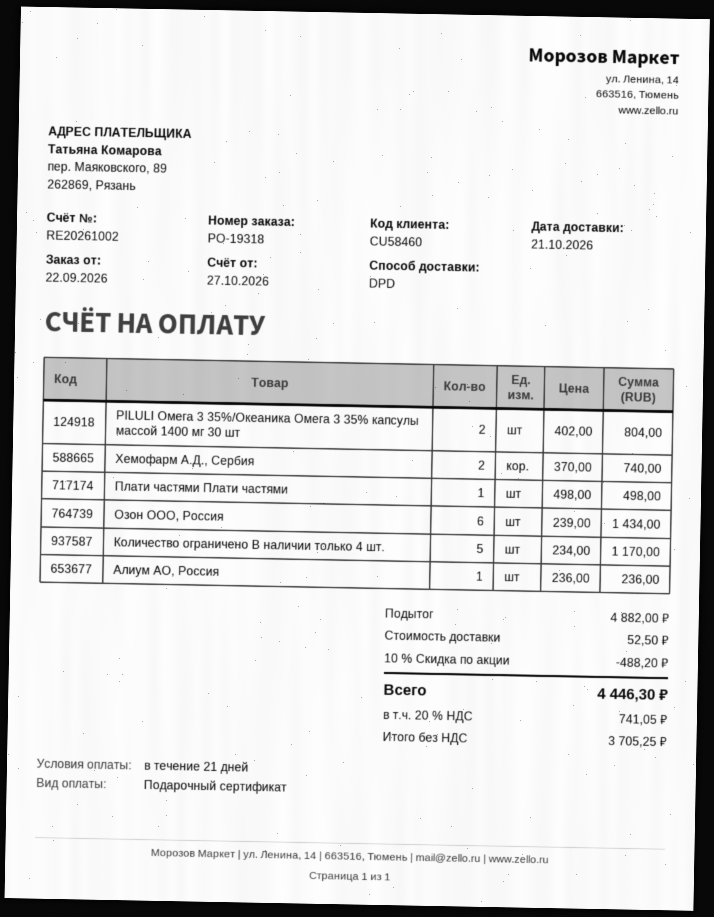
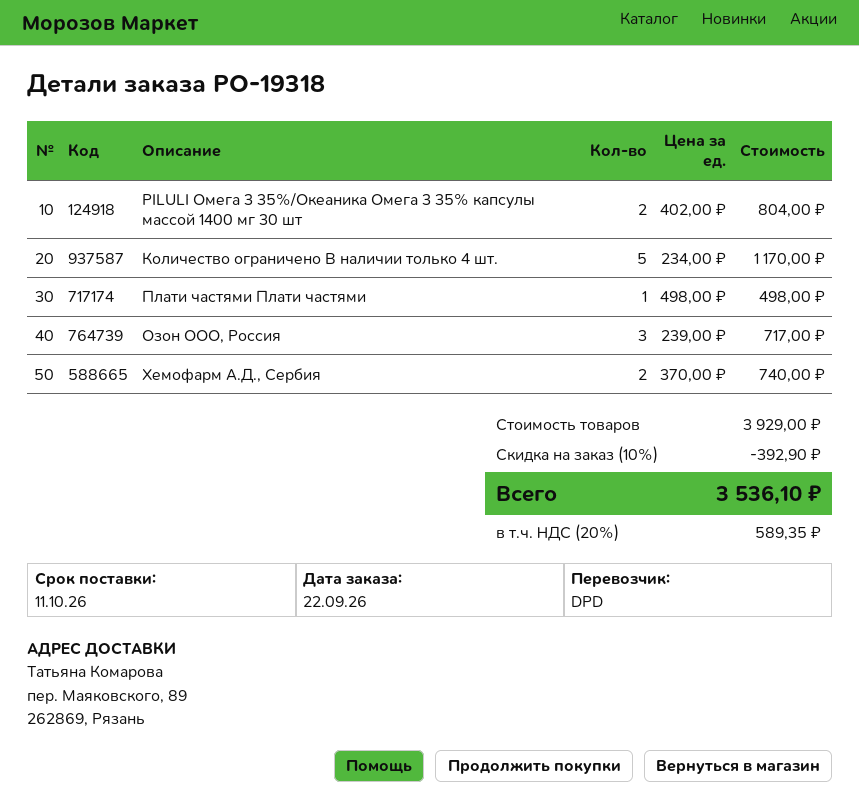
delivery date: 2026-10-21 -> 2026-10-11
Озон ООО, Россия: 6 x 239.00 = 1434.00 -> 3 x 239.00 = 717.00
Алиум АО, Россия: 1 x 236.00 = 236.00 -> none
subtotal: 4882.00 -> 3929.00
discount: 10% = 488.20 -> 10% = 392.90
shipping: 52.50 -> none
tax: 20% = 741.05 -> 20% = 589.35
total: 4446.30 -> 3536.10

